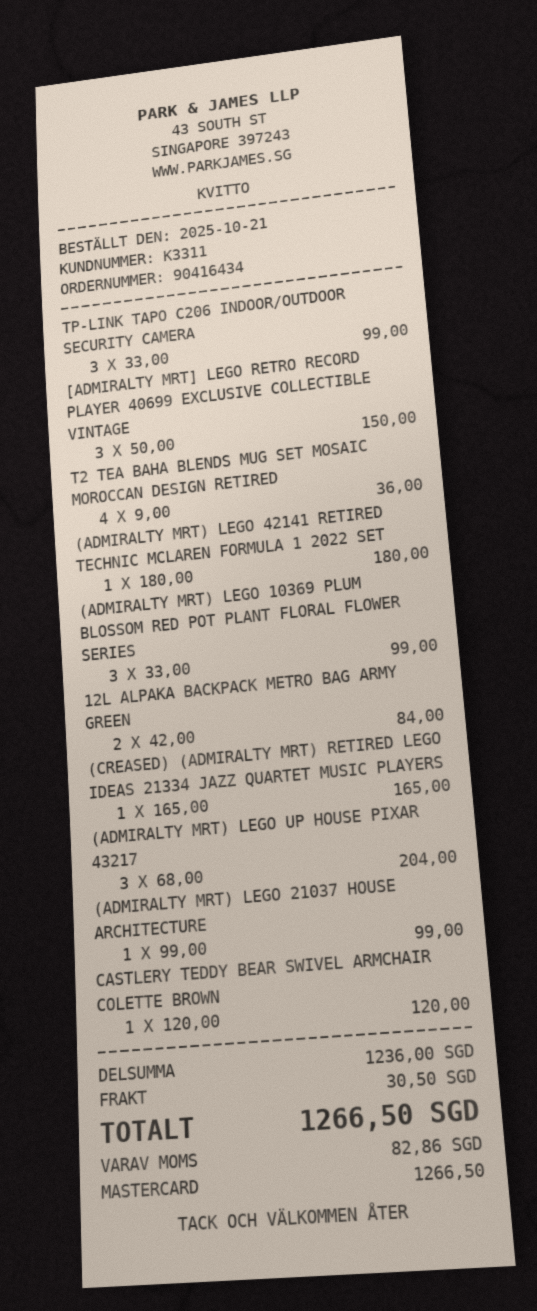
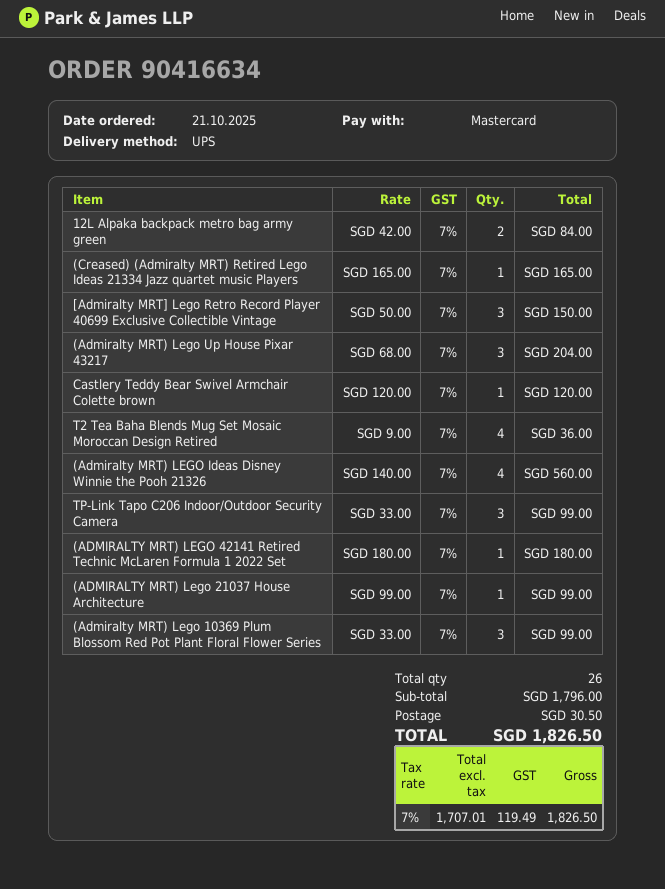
order number: 90416434 -> 90416634
(Admiralty MRT) LEGO Ideas Disney Winnie the Pooh 21326: none -> 4 x 140.00 = 560.00
subtotal: 1236.00 -> 1796.00
tax: 82.86 -> 119.49
total: 1266.50 -> 1826.50

